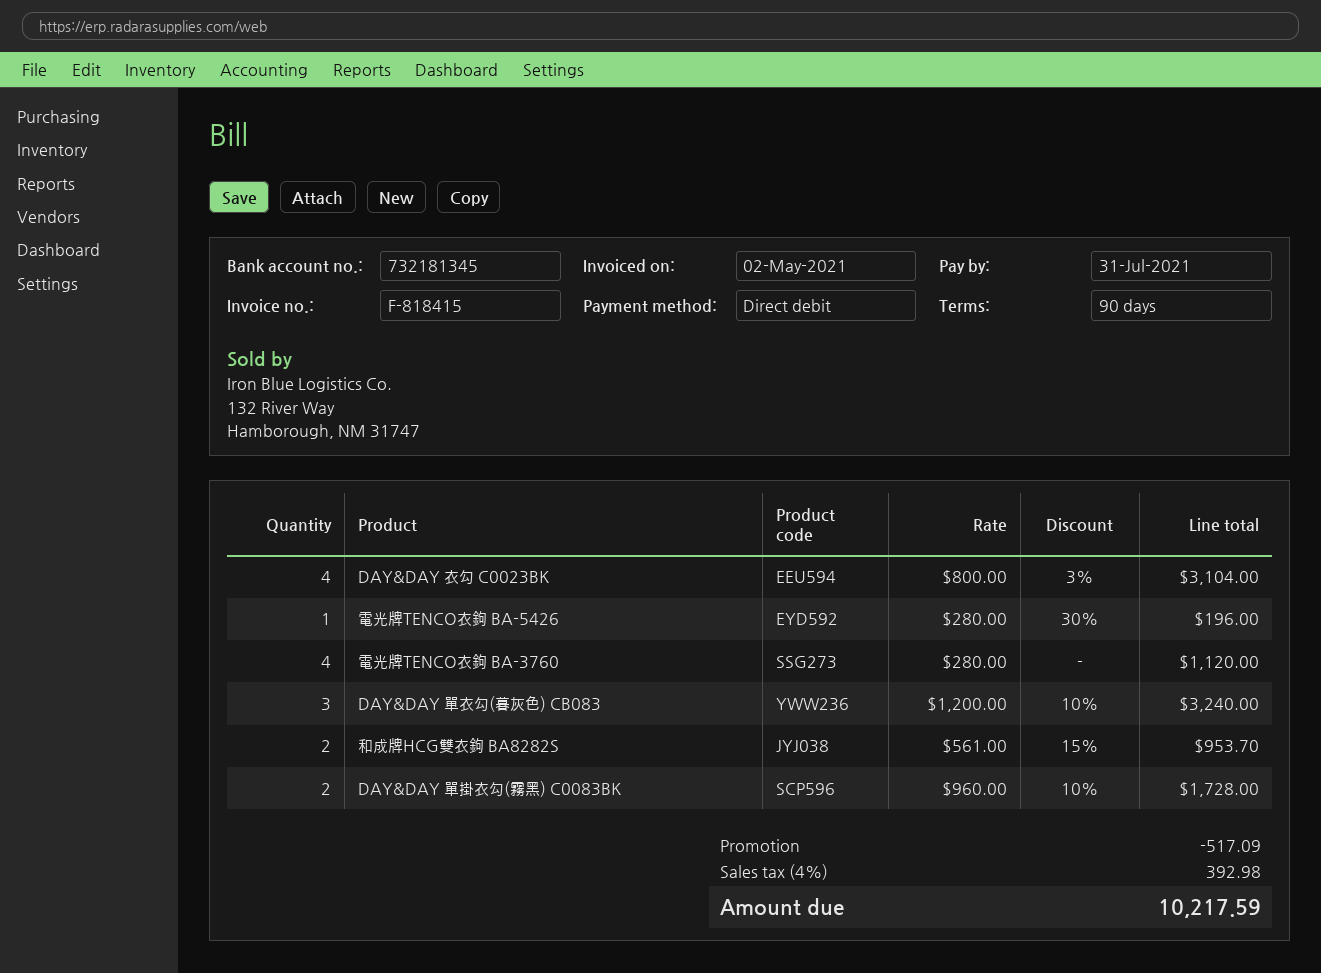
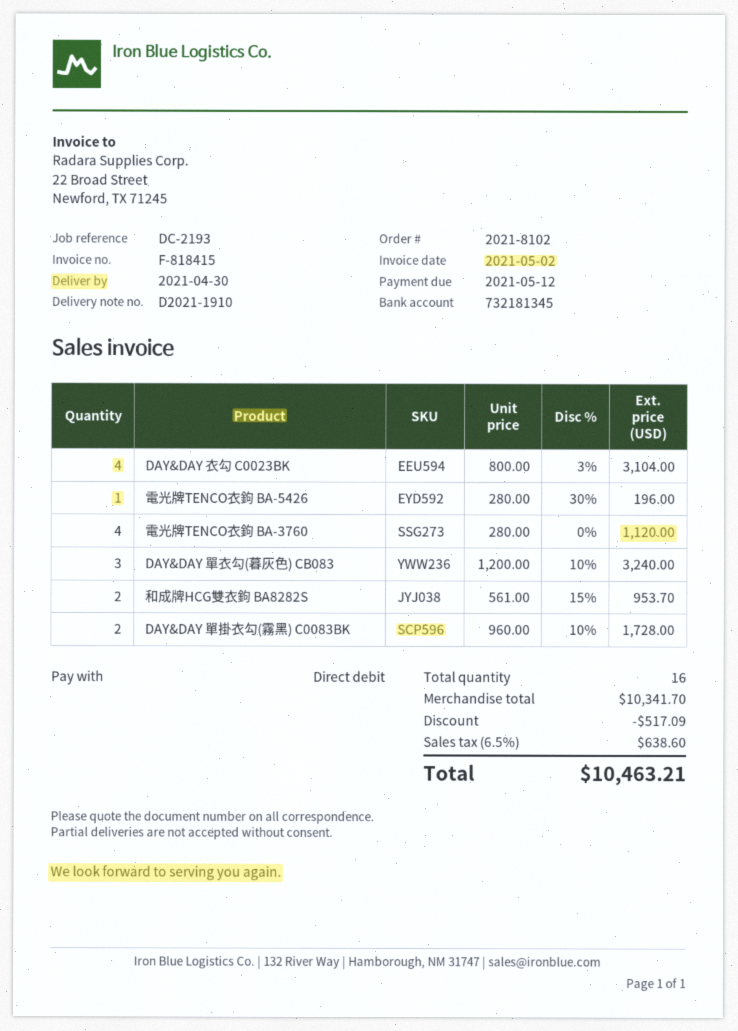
due date: 2021-07-31 -> 2021-05-12
tax: 4% = 392.98 -> 6.5% = 638.60
total: 10217.59 -> 10463.21

